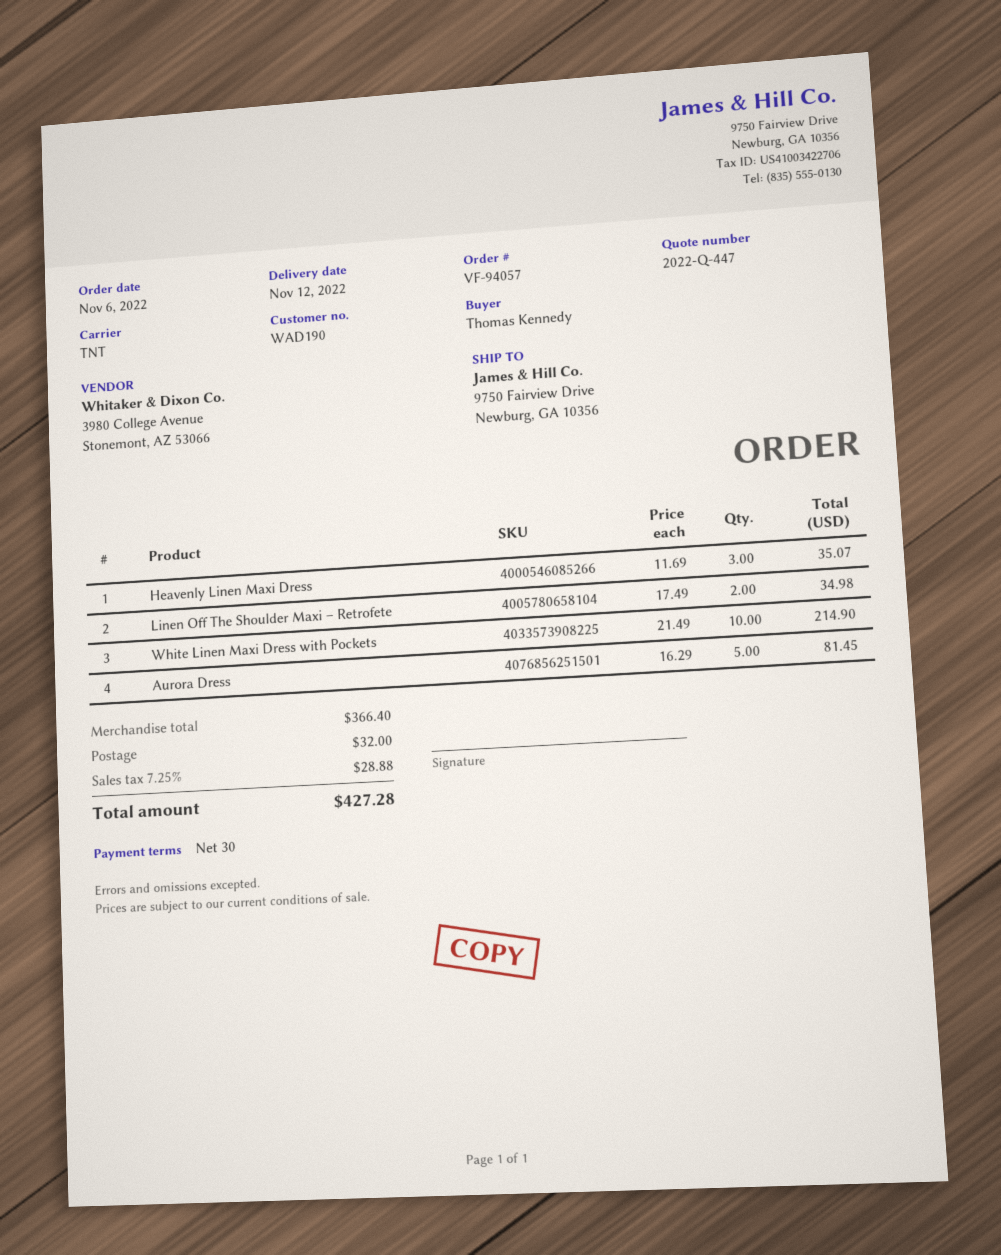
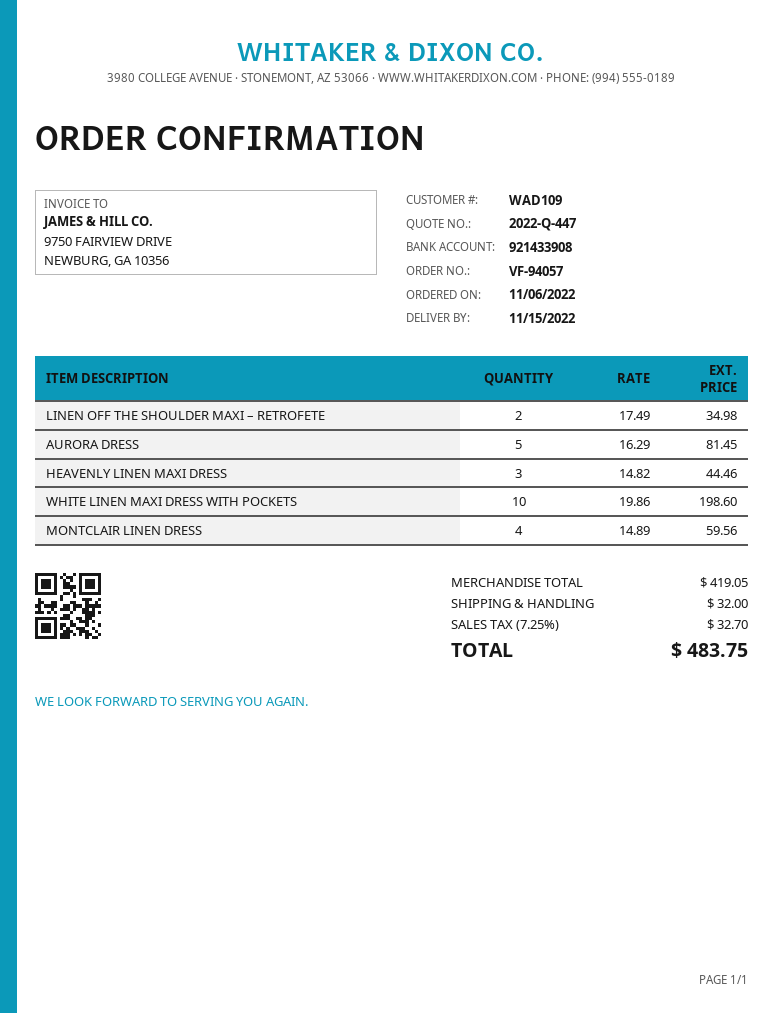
delivery date: 2022-11-12 -> 2022-11-15
customer number: WAD190 -> WAD109
Heavenly Linen Maxi Dress: 3 x 11.69 = 35.07 -> 3 x 14.82 = 44.46
White Linen Maxi Dress with Pockets: 10 x 21.49 = 214.90 -> 10 x 19.86 = 198.60
MONTCLAIR LINEN DRESS: none -> 4 x 14.89 = 59.56
subtotal: 366.40 -> 419.05
tax: 7.25% = 28.88 -> 7.25% = 32.70
total: 427.28 -> 483.75

